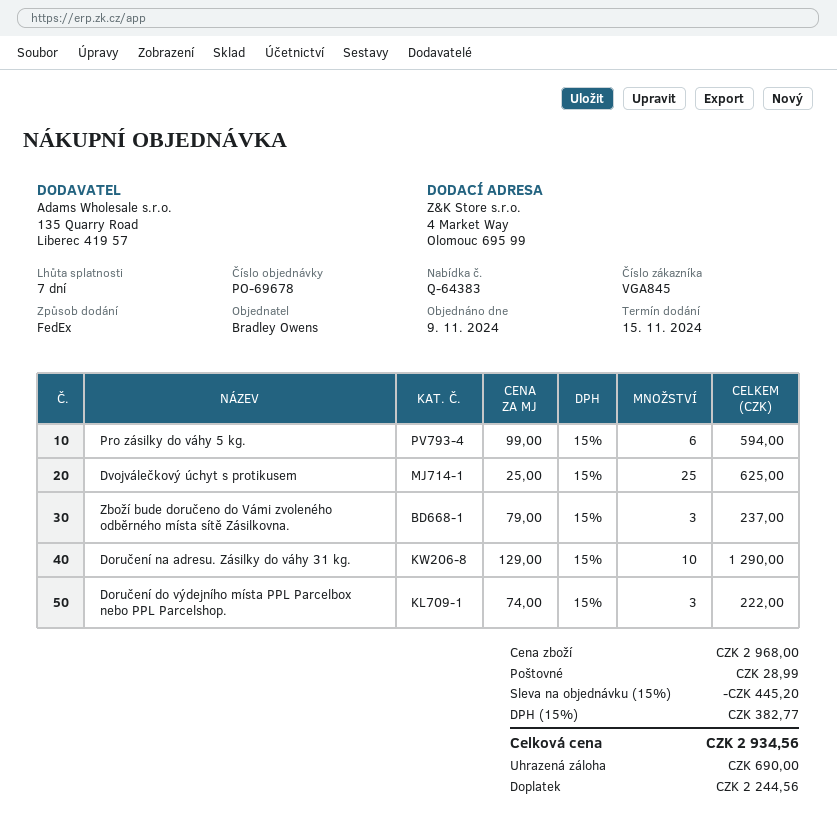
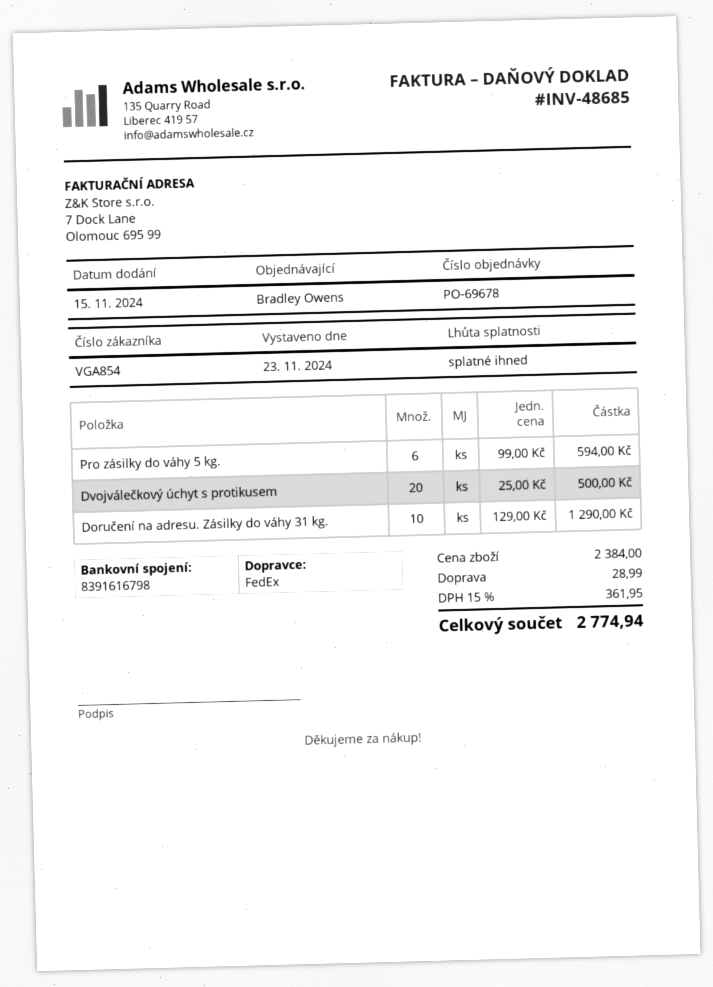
payment terms: 7 days -> on receipt
customer number: VGA845 -> VGA854
Dvojválečkový úchyt s protikusem: 25 x 25.00 = 625.00 -> 20 x 25.00 = 500.00
Zboží bude doručeno do Vámi zvoleného odběrného místa sítě Zásilkovna.: 3 x 79.00 = 237.00 -> none
Doručení do výdejního místa PPL Parcelbox nebo PPL Parcelshop.: 3 x 74.00 = 222.00 -> none
subtotal: 2968.00 -> 2384.00
discount: 15% = 445.20 -> none
tax: 15% = 382.77 -> 15% = 361.95
total: 2934.56 -> 2774.94

